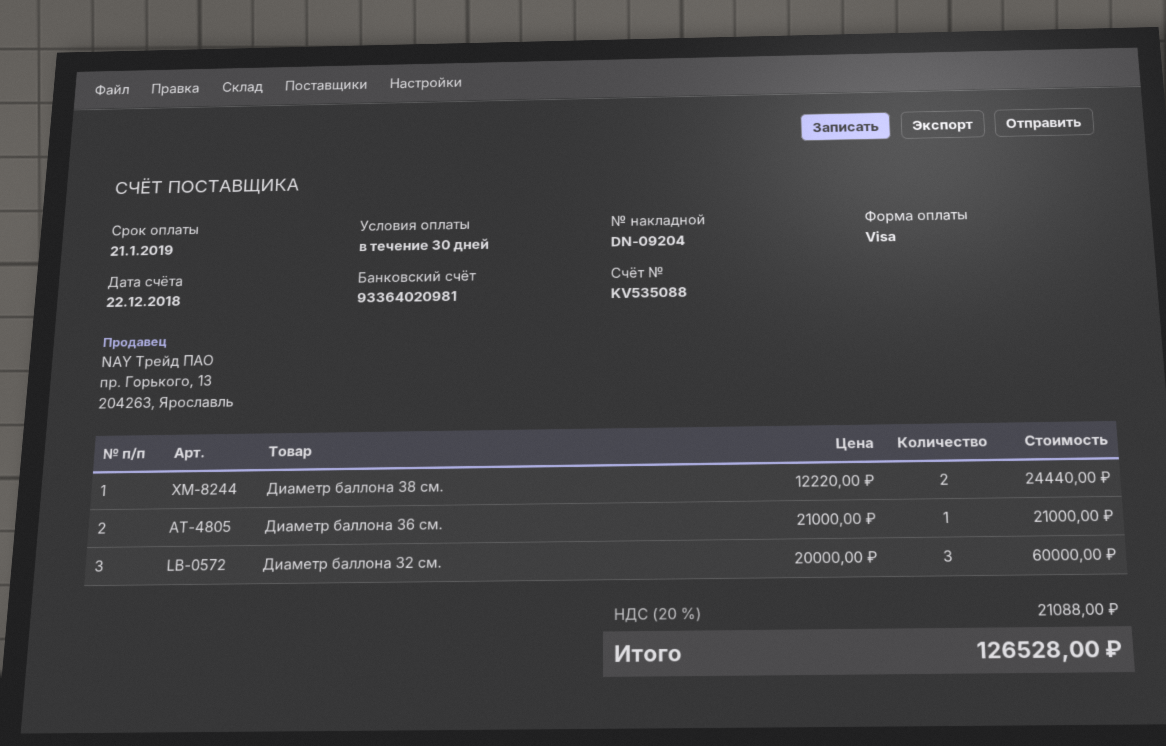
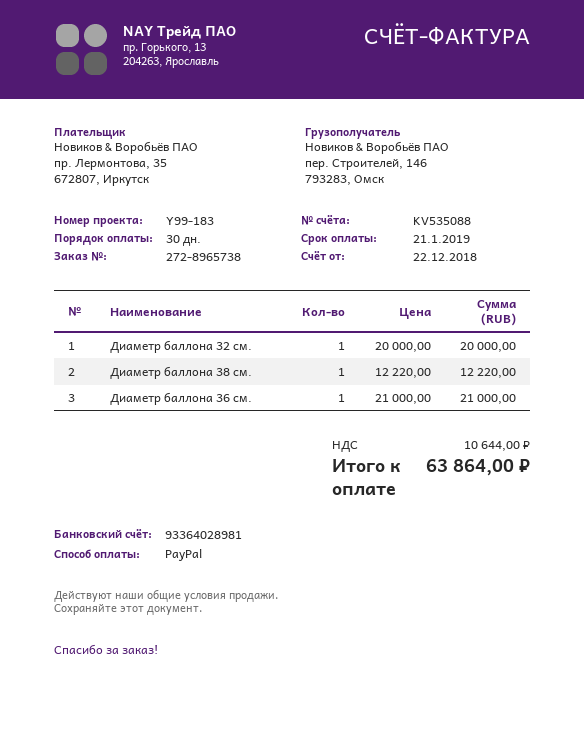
payment method: Visa -> PayPal
bank account: 93364020981 -> 93364028981
Диаметр баллона 38 см.: 2 x 12220.00 = 24440.00 -> 1 x 12220.00 = 12220.00
Диаметр баллона 32 см.: 3 x 20000.00 = 60000.00 -> 1 x 20000.00 = 20000.00
tax: 21088.00 -> 10644.00
total: 126528.00 -> 63864.00

